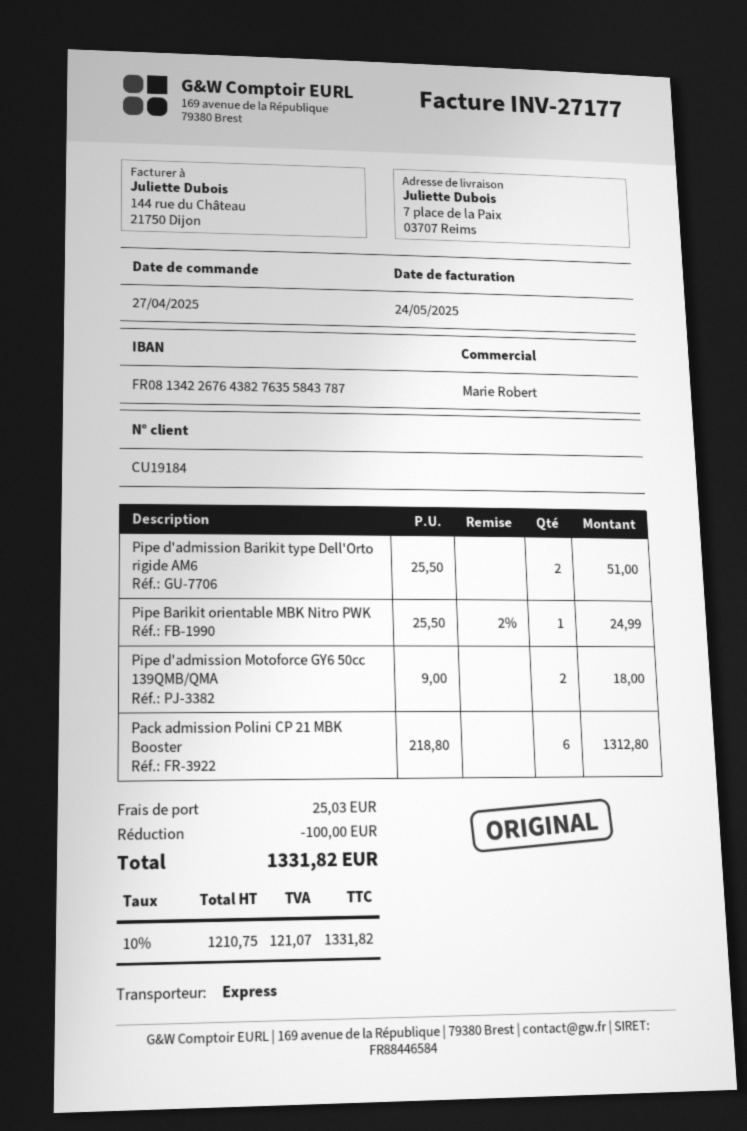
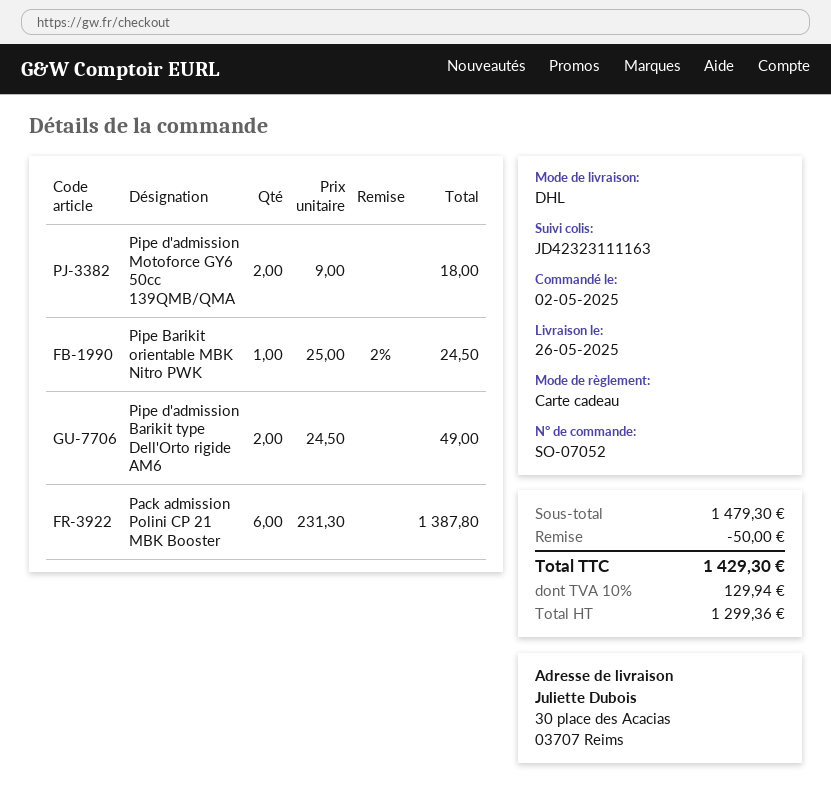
order date: 2025-04-27 -> 2025-05-02
shipping method: express -> DHL
ship to: 7 place de la Paix, 03707 Reims -> 30 place des Acacias, 03707 Reims
Pipe d'admission Barikit type Dell'Orto rigide AM6: 2 x 25.50 = 51.00 -> 2 x 24.50 = 49.00
Pipe Barikit orientable MBK Nitro PWK: 1 x 25.50 - 2% = 24.99 -> 1 x 25.00 - 2% = 24.50
Pack admission Polini CP 21 MBK Booster: 6 x 218.80 = 1312.80 -> 6 x 231.30 = 1387.80
discount: 100.00 -> 50.00
shipping: 25.03 -> none
net: 1210.75 -> 1299.36
tax: 10% = 121.07 -> 10% = 129.94
total: 1331.82 -> 1429.30

